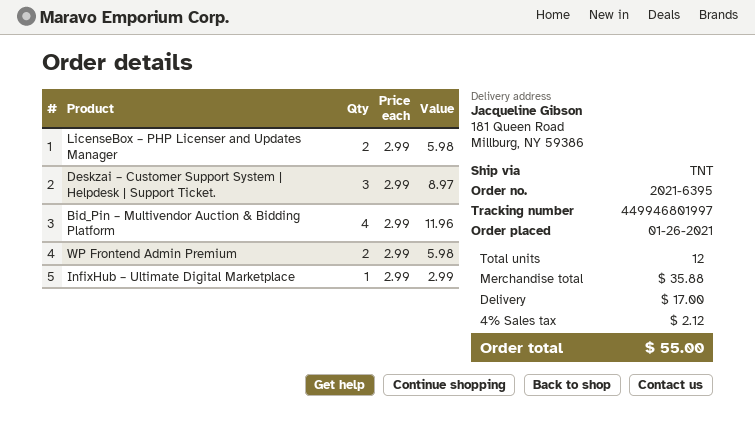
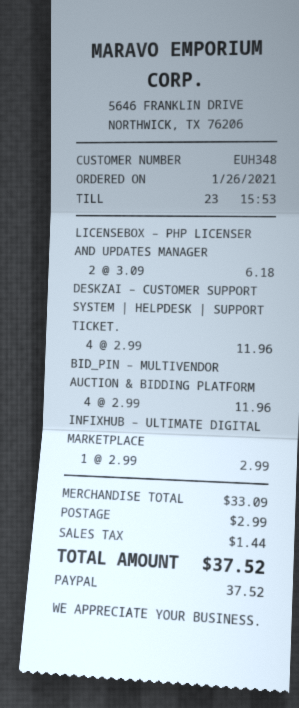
LicenseBox – PHP Licenser and Updates Manager: 2 x 2.99 = 5.98 -> 2 x 3.09 = 6.18
Deskzai – Customer Support System | Helpdesk | Support Ticket.: 3 x 2.99 = 8.97 -> 4 x 2.99 = 11.96
WP Frontend Admin Premium: 2 x 2.99 = 5.98 -> none
subtotal: 35.88 -> 33.09
shipping: 17.00 -> 2.99
tax: 2.12 -> 1.44
total: 55.00 -> 37.52

